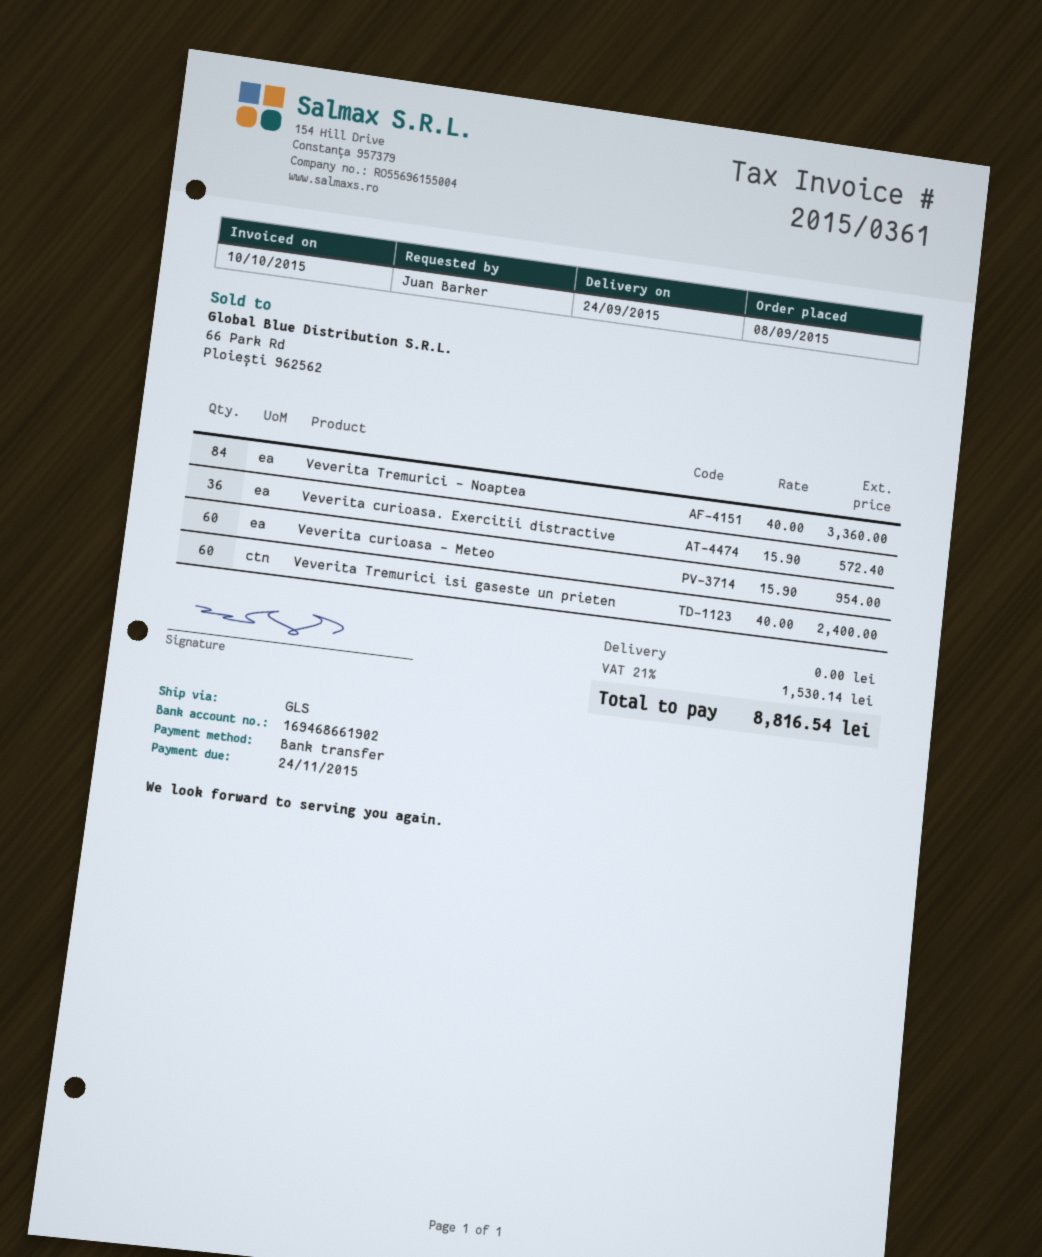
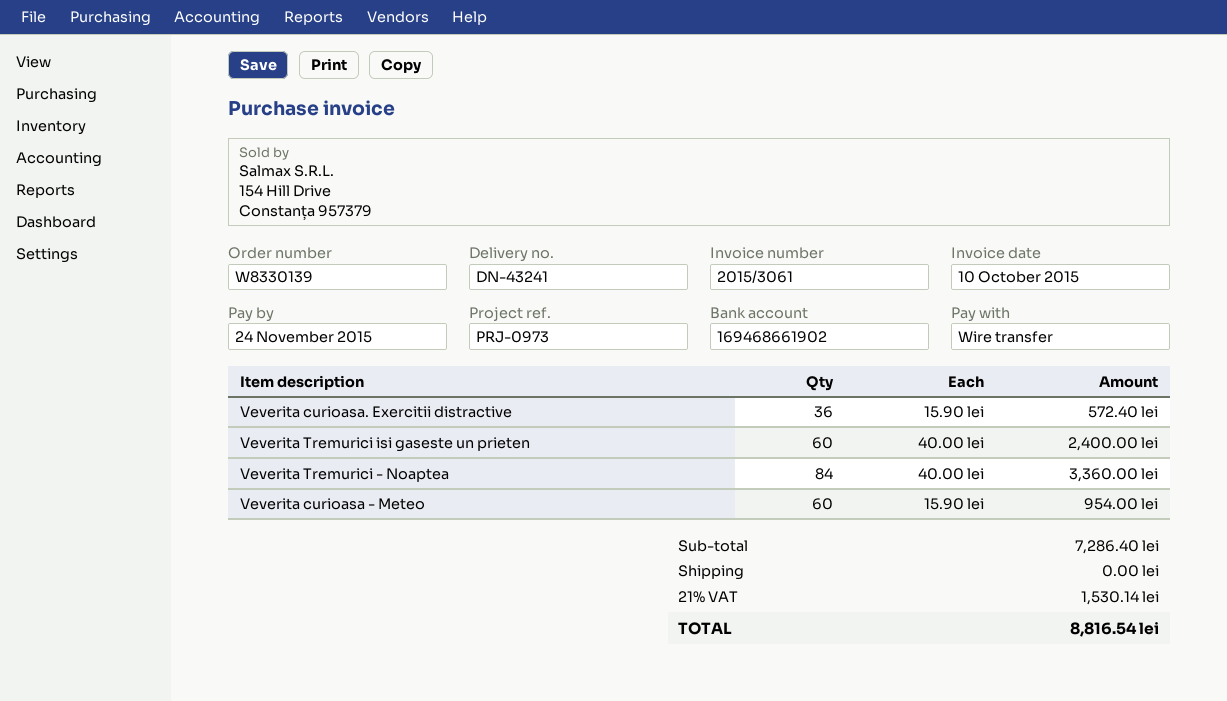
invoice number: 2015/0361 -> 2015/3061

